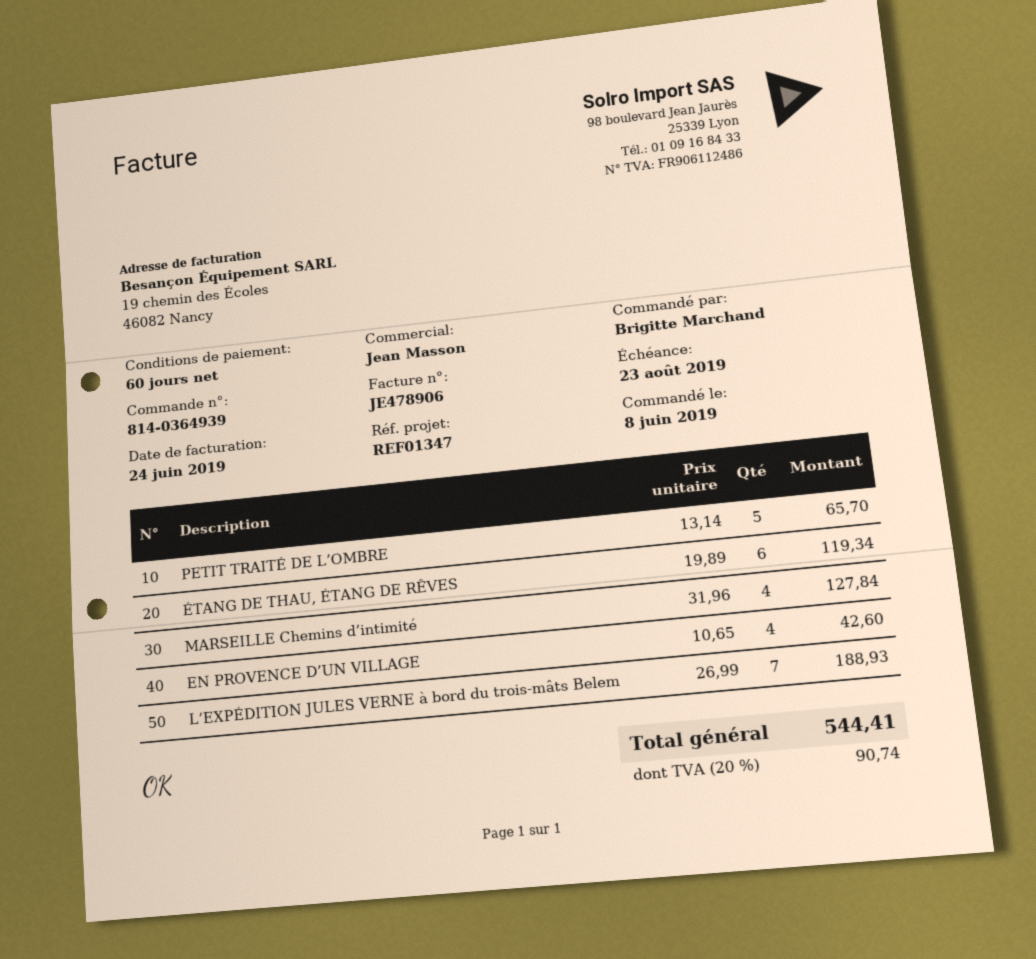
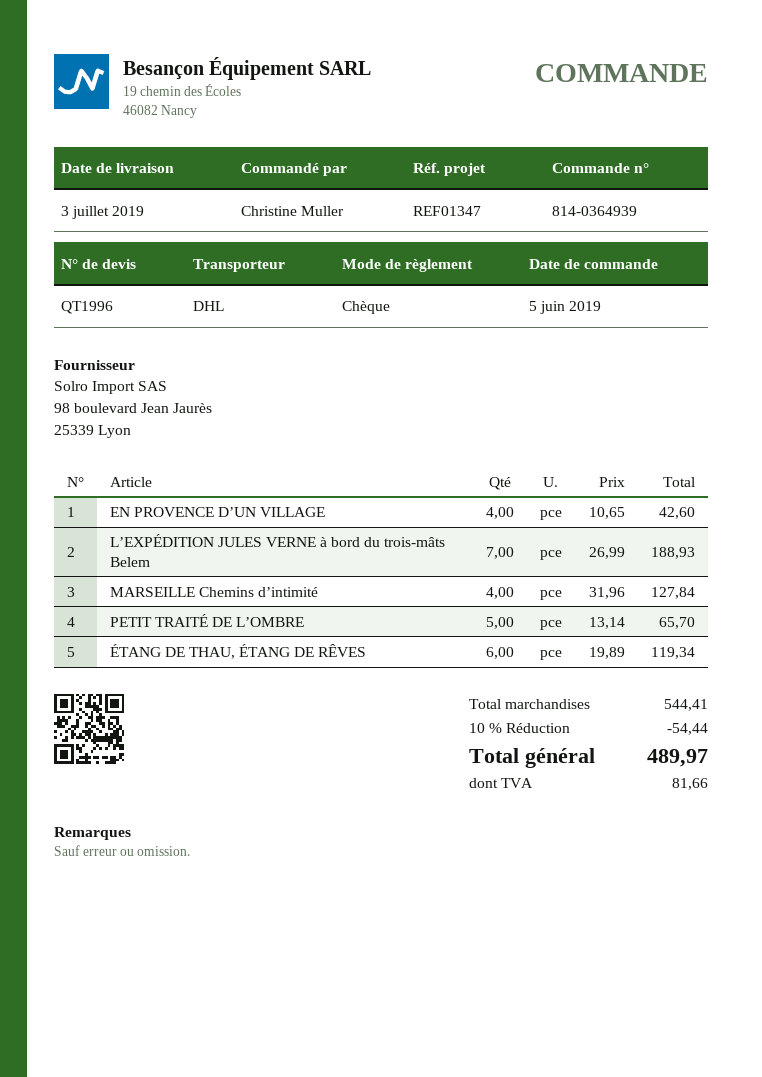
order date: 2019-06-08 -> 2019-06-05
ordered by: Brigitte Marchand -> Christine Muller
discount: none -> 10% = 54.44
tax: 90.74 -> 81.66
total: 544.41 -> 489.97

